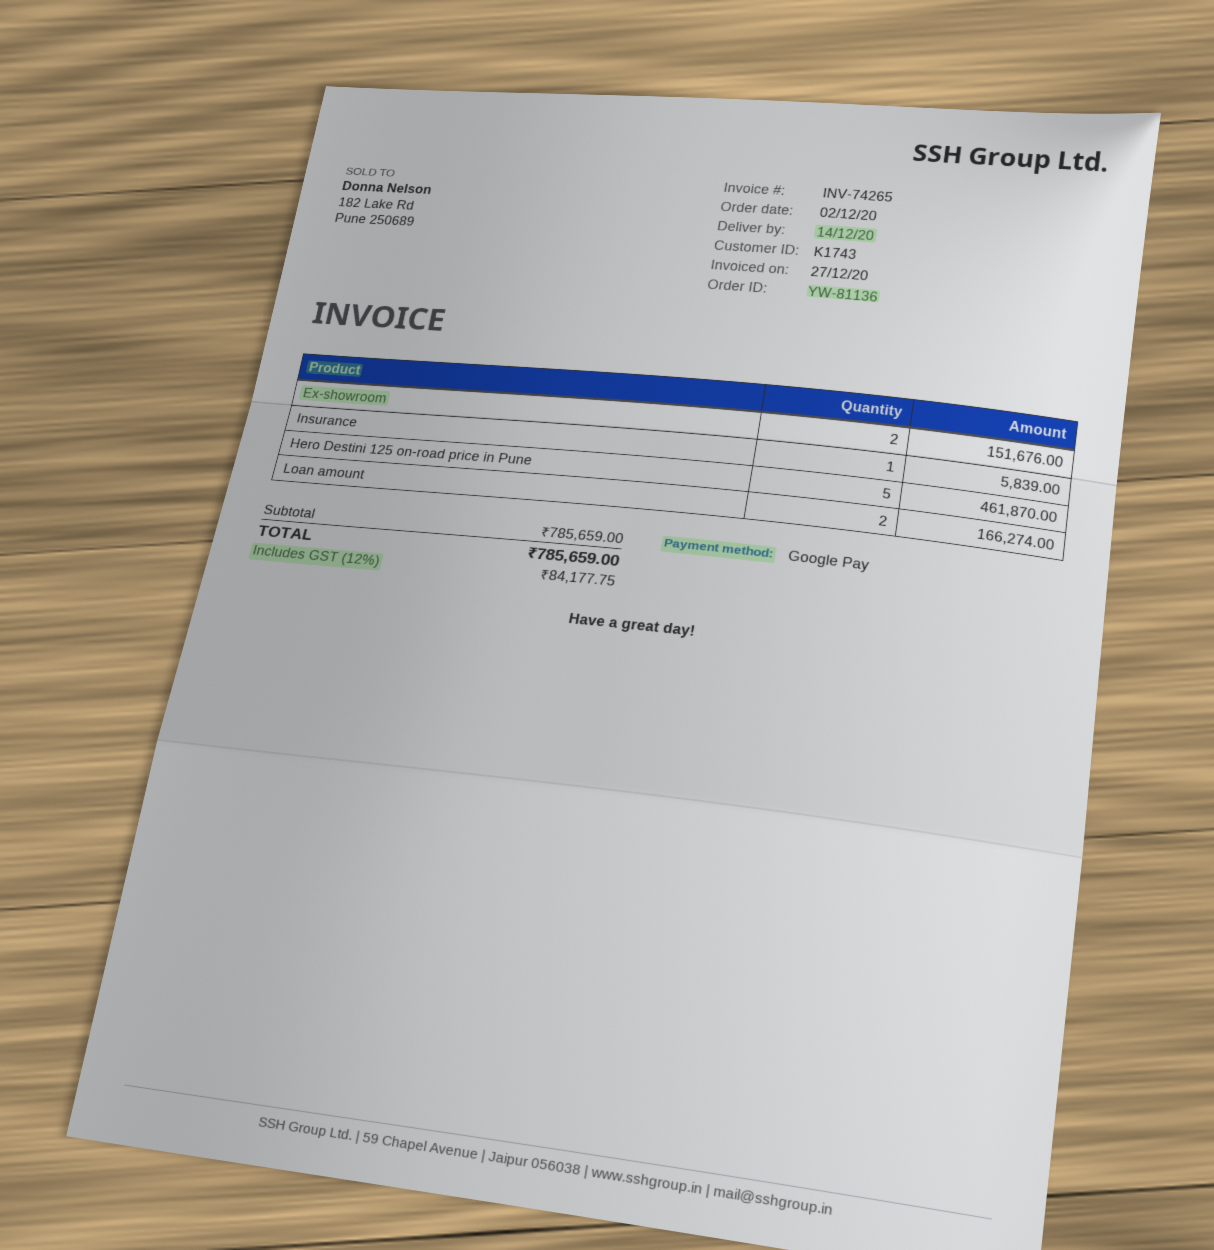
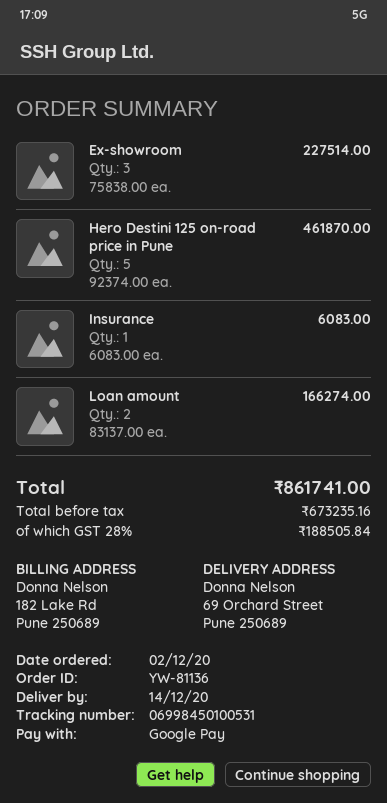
Ex-showroom: 2 for 151676.00 -> 3 for 227514.00
Insurance: 1 for 5839.00 -> 1 for 6083.00
tax: 12% = 84177.75 -> 28% = 188505.84
total: 785659.00 -> 861741.00

